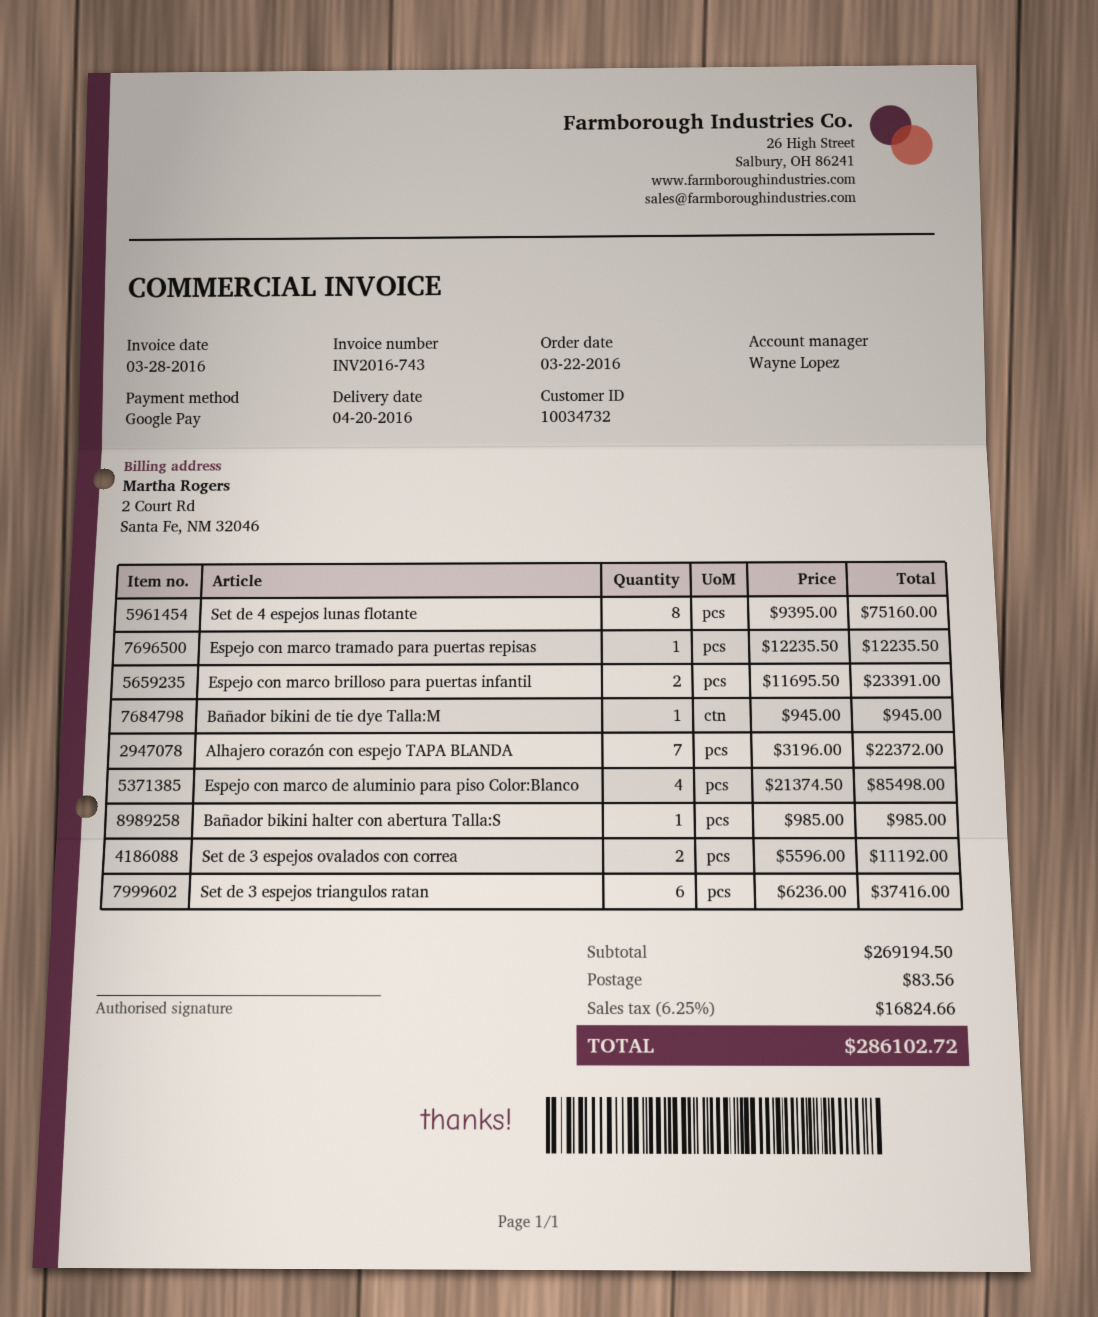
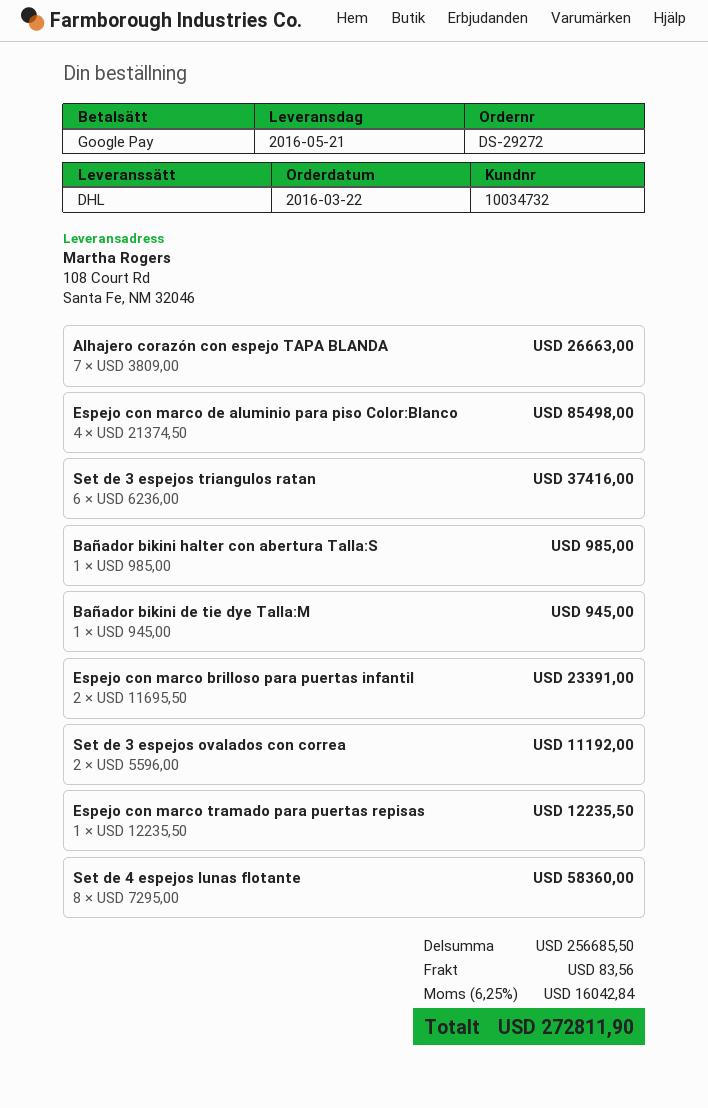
delivery date: 2016-04-20 -> 2016-05-21
Set de 4 espejos lunas flotante: 8 x 9395.00 = 75160.00 -> 8 x 7295.00 = 58360.00
Alhajero corazón con espejo TAPA BLANDA: 7 x 3196.00 = 22372.00 -> 7 x 3809.00 = 26663.00
subtotal: 269194.50 -> 256685.50
tax: 6.25% = 16824.66 -> 6.25% = 16042.84
total: 286102.72 -> 272811.90

